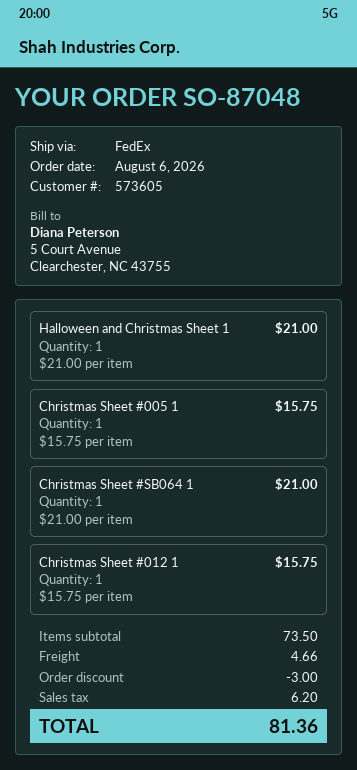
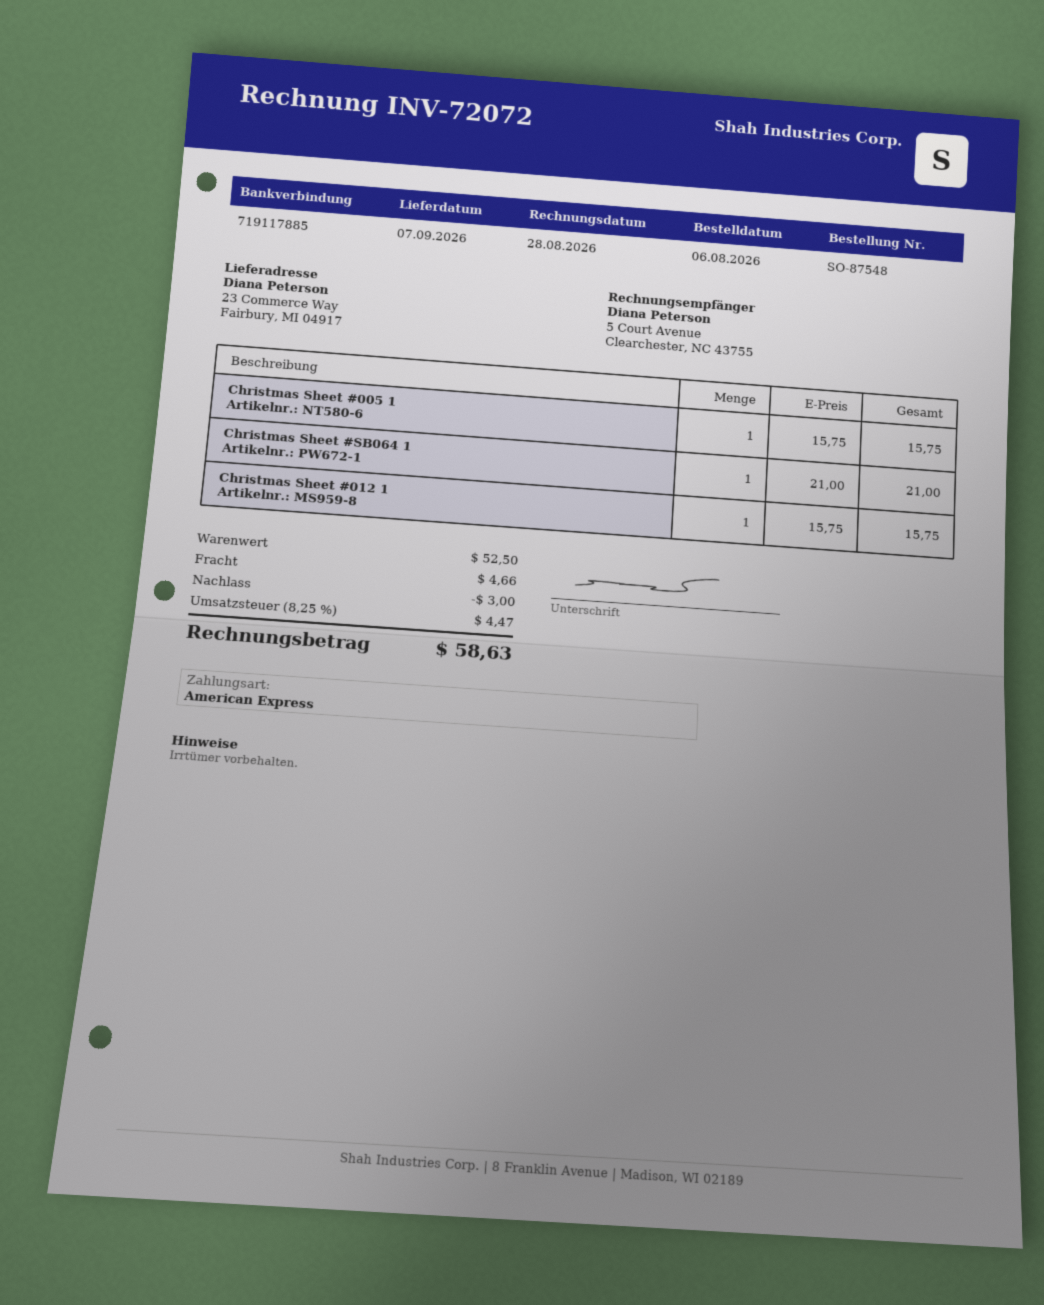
order number: SO-87048 -> SO-87548
Halloween and Christmas Sheet 1: 1 x 21.00 = 21.00 -> none
subtotal: 73.50 -> 52.50
tax: 6.20 -> 4.47
total: 81.36 -> 58.63

